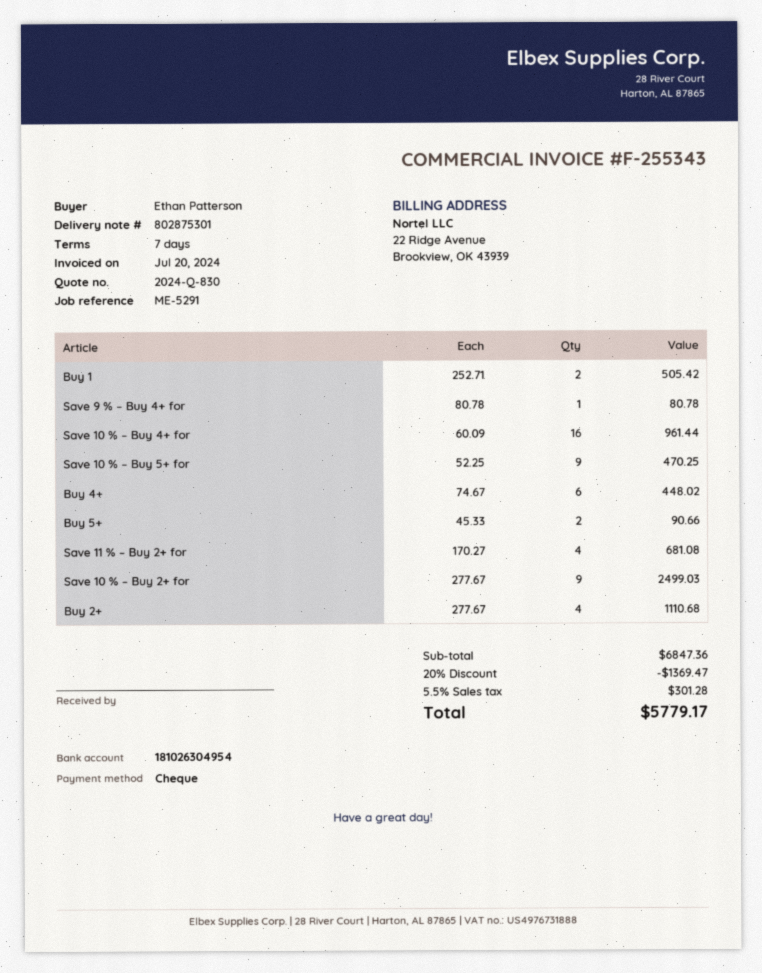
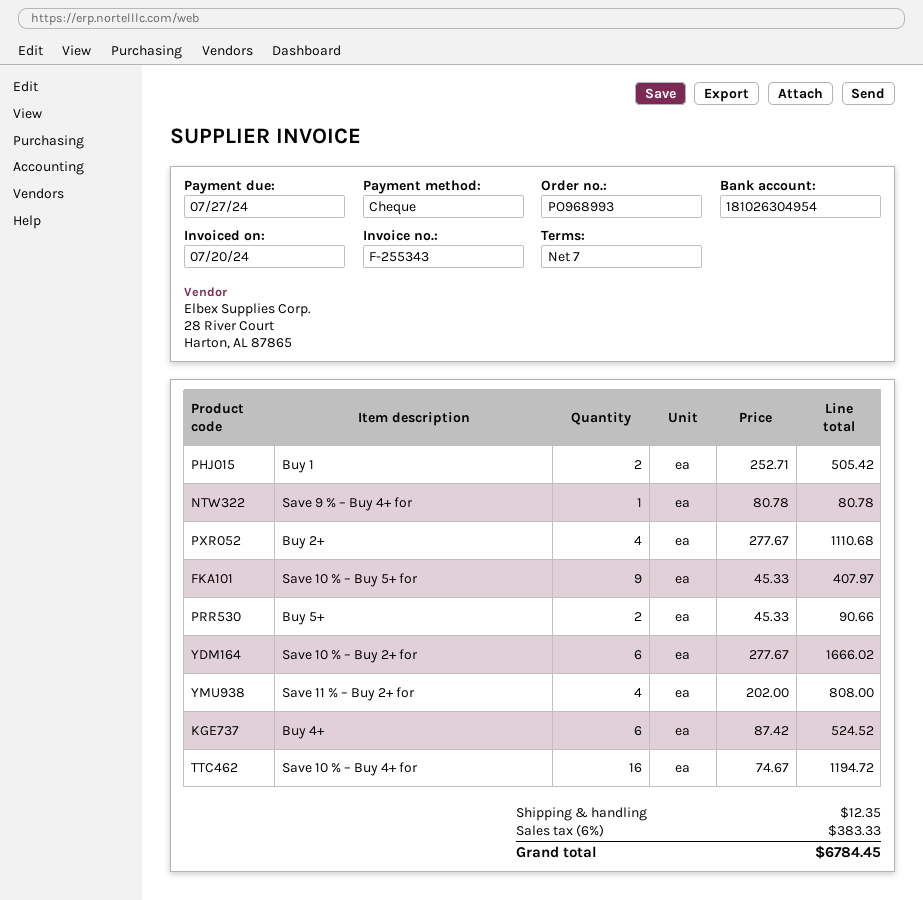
Save 10 % – Buy 4+ for: 16 x 60.09 = 961.44 -> 16 x 74.67 = 1194.72
Save 10 % – Buy 5+ for: 9 x 52.25 = 470.25 -> 9 x 45.33 = 407.97
Buy 4+: 6 x 74.67 = 448.02 -> 6 x 87.42 = 524.52
Save 11 % – Buy 2+ for: 4 x 170.27 = 681.08 -> 4 x 202.00 = 808.00
Save 10 % – Buy 2+ for: 9 x 277.67 = 2499.03 -> 6 x 277.67 = 1666.02
discount: 20% = 1369.47 -> none
shipping: none -> 12.35
tax: 5.5% = 301.28 -> 6% = 383.33
total: 5779.17 -> 6784.45

